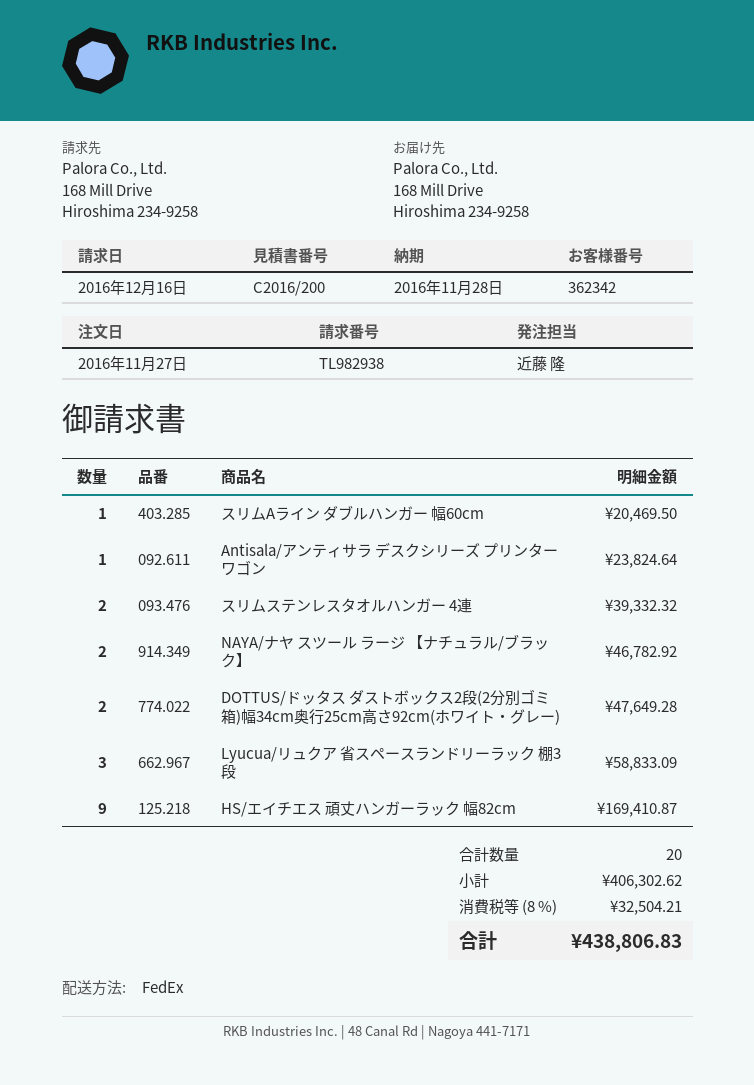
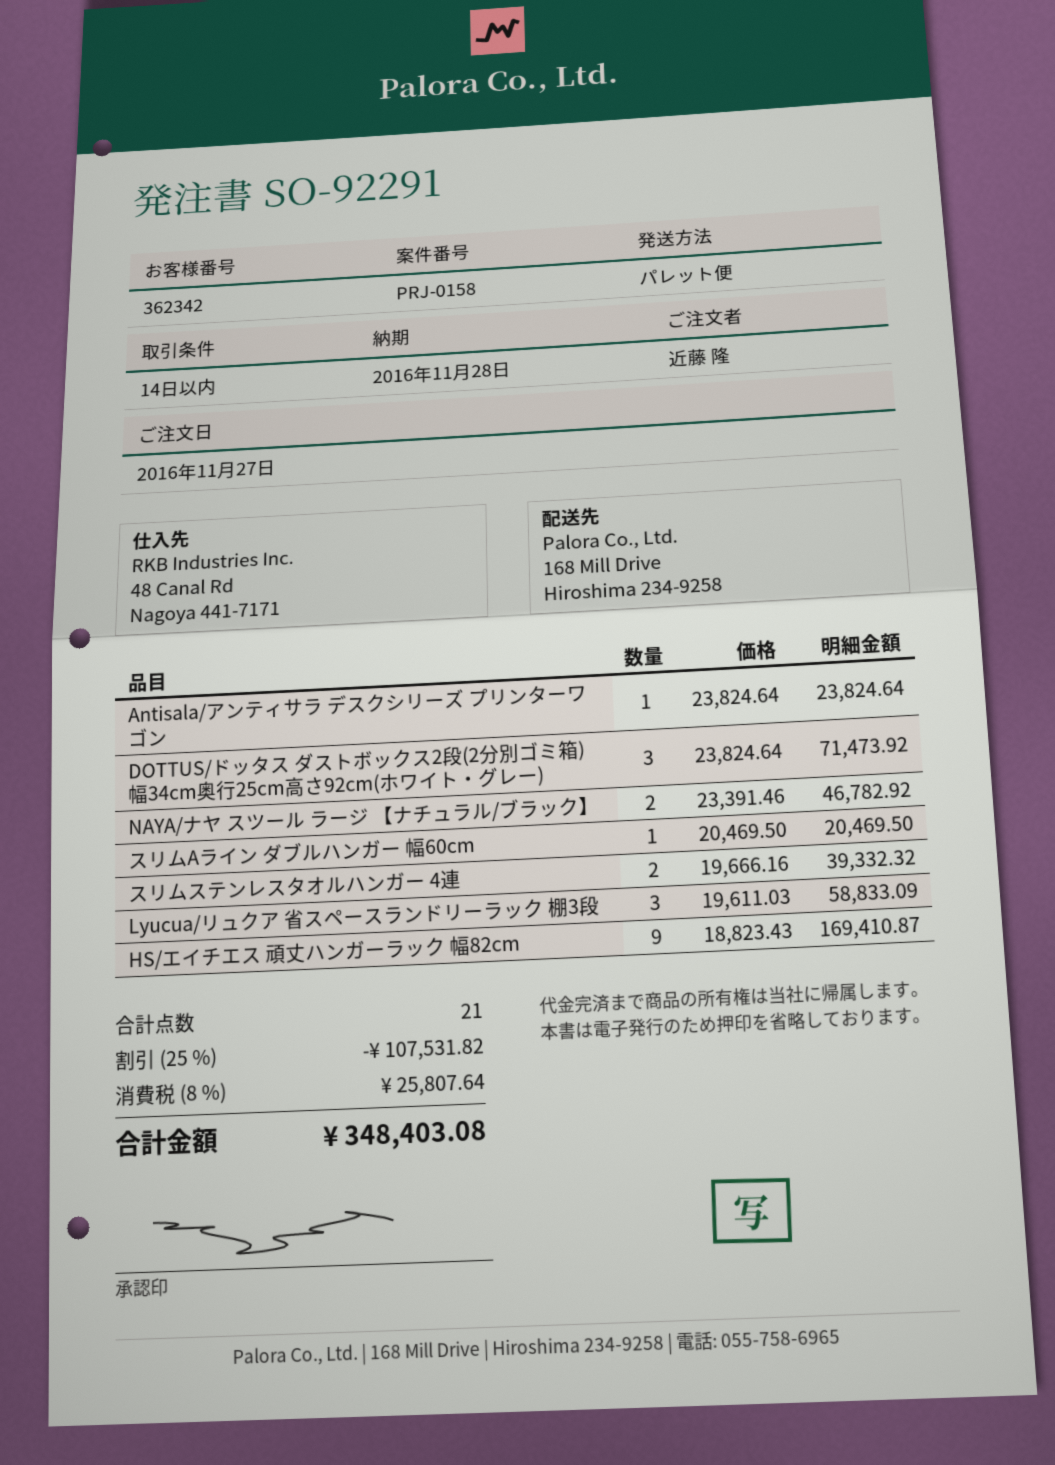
shipping method: FedEx -> pallet freight
DOTTUS/ドッタス ダストボックス2段(2分別ゴミ箱)幅34cm奥行25cm高さ92cm(ホワイト・グレー): 2 for 47649.28 -> 3 for 71473.92
total quantity: 20 -> 21
discount: none -> 25% = 107531.82
tax: 8% = 32504.21 -> 8% = 25807.64
total: 438806.83 -> 348403.08

